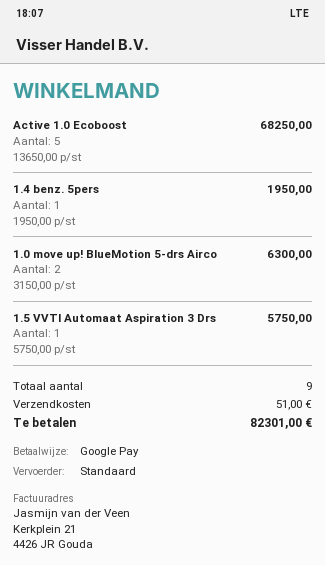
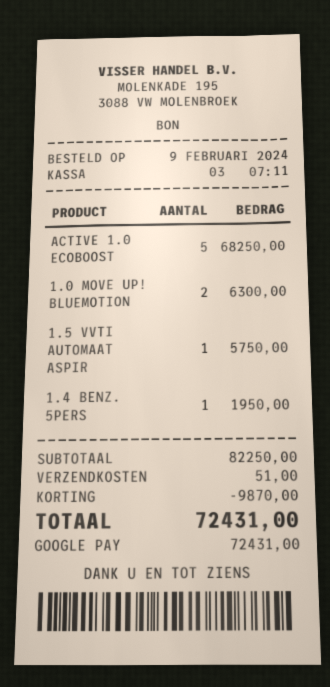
discount: none -> 9870.00
total: 82301.00 -> 72431.00

